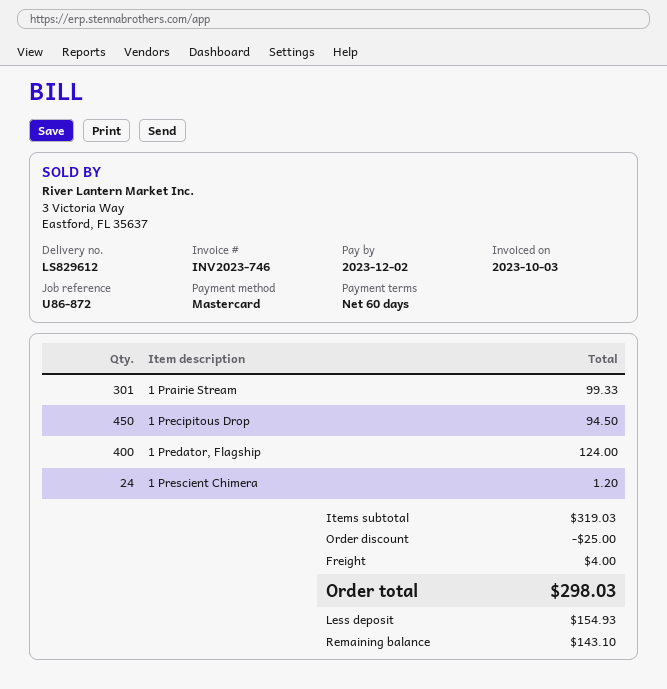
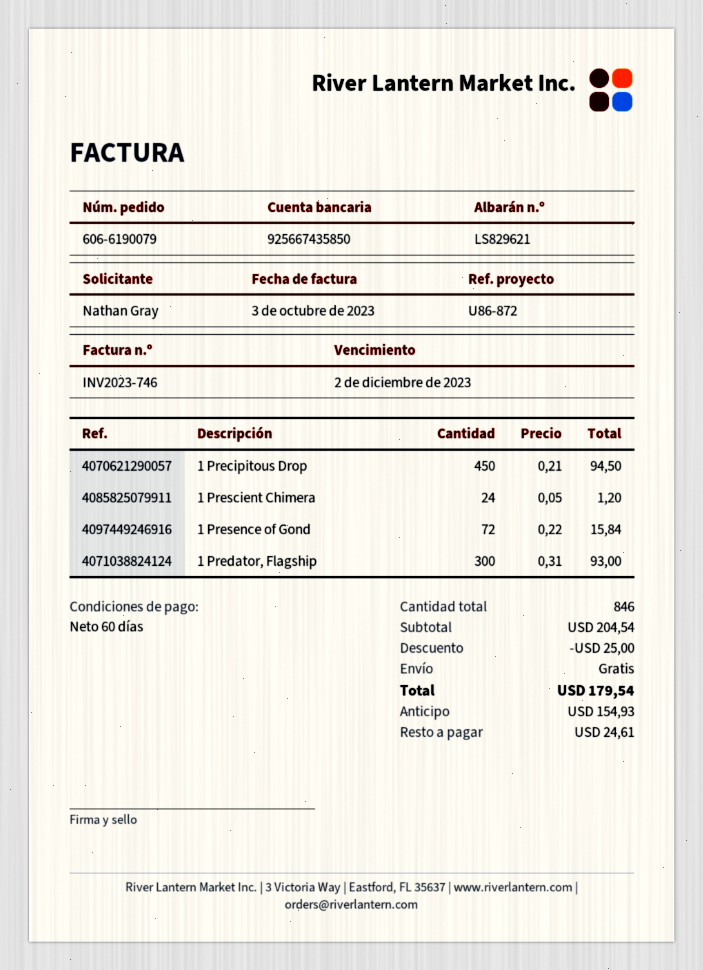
delivery note number: LS829612 -> LS829621
1 Prairie Stream: 301 for 99.33 -> none
1 Predator, Flagship: 400 for 124.00 -> 300 for 93.00
1 Presence of Gond: none -> 72 for 15.84
subtotal: 319.03 -> 204.54
shipping: 4.00 -> 0.00
total: 298.03 -> 179.54
balance: 143.10 -> 24.61

